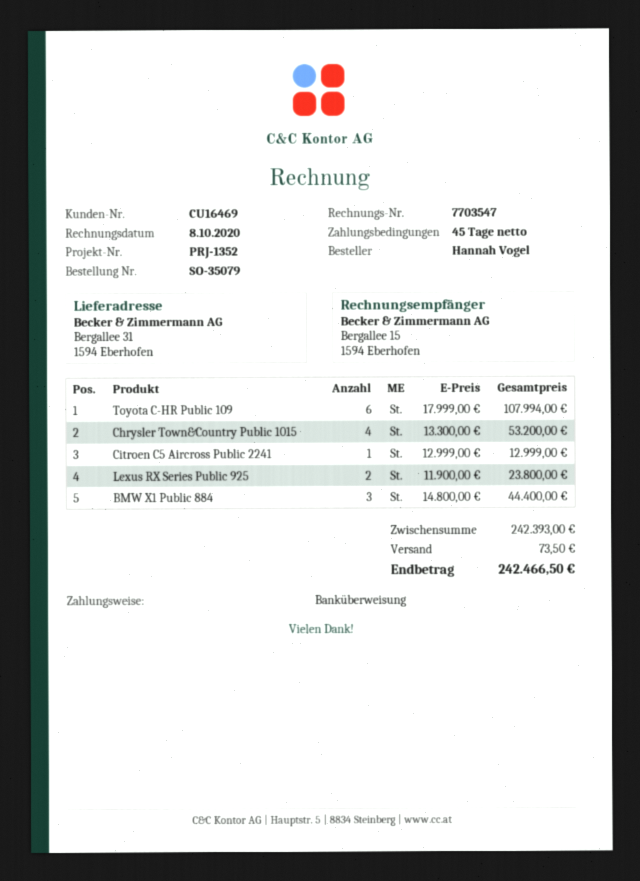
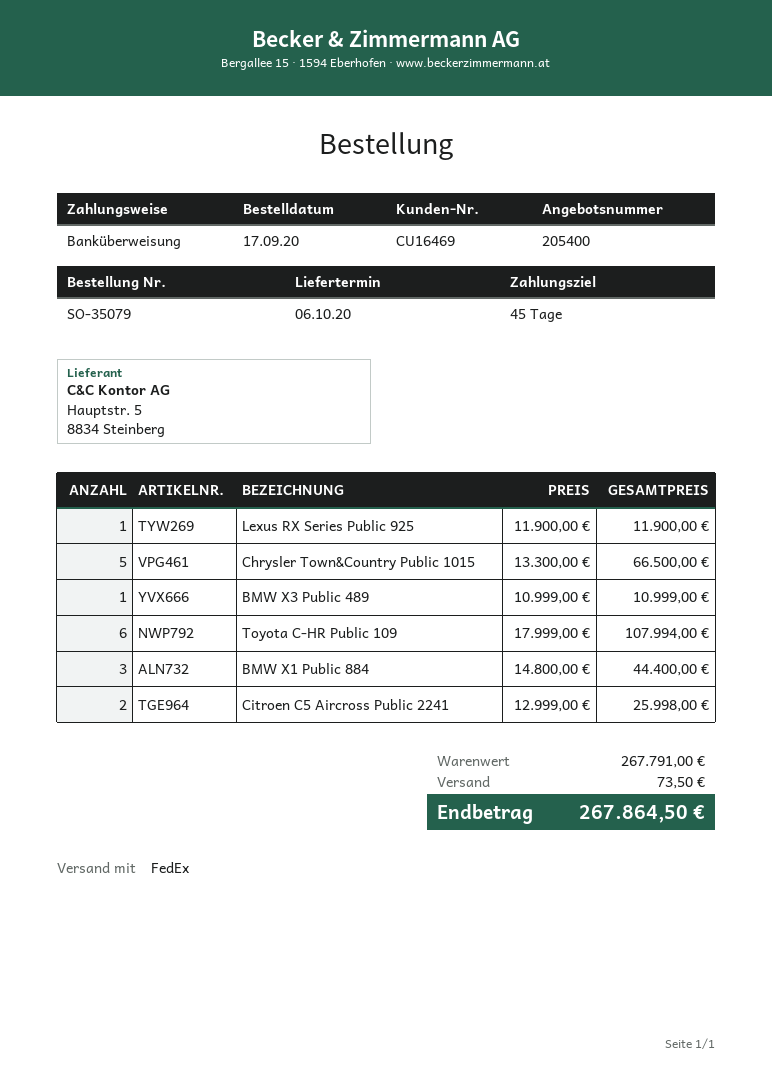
Chrysler Town&Country Public 1015: 4 x 13300.00 = 53200.00 -> 5 x 13300.00 = 66500.00
Citroen C5 Aircross Public 2241: 1 x 12999.00 = 12999.00 -> 2 x 12999.00 = 25998.00
Lexus RX Series Public 925: 2 x 11900.00 = 23800.00 -> 1 x 11900.00 = 11900.00
BMW X3 Public 489: none -> 1 x 10999.00 = 10999.00
subtotal: 242393.00 -> 267791.00
total: 242466.50 -> 267864.50

